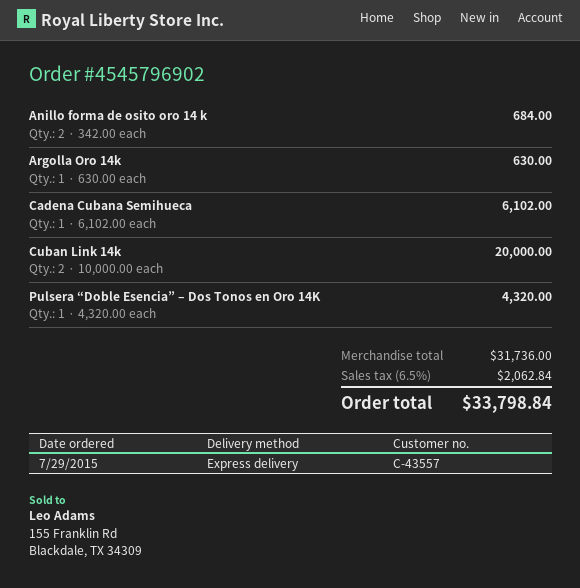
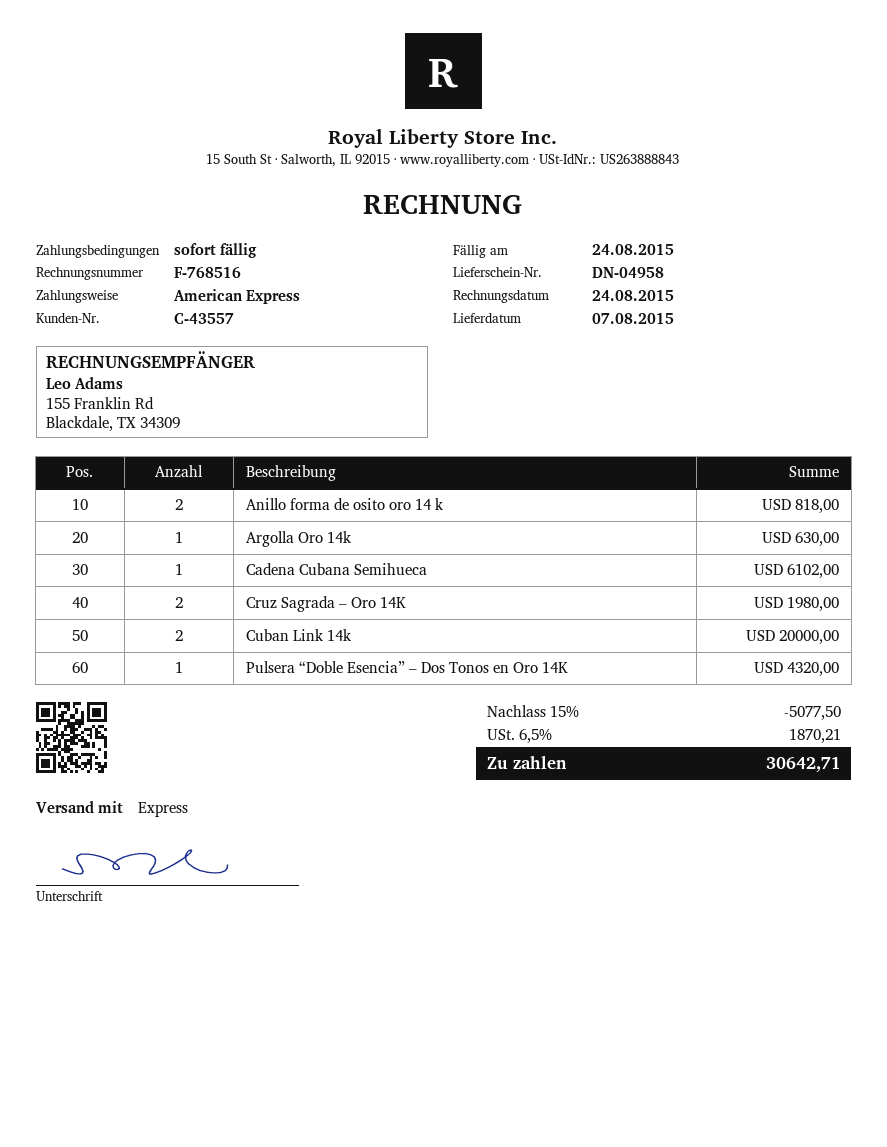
Anillo forma de osito oro 14 k: 2 for 684.00 -> 2 for 818.00
Cruz Sagrada – Oro 14K: none -> 2 for 1980.00
discount: none -> 15% = 5077.50
tax: 6.5% = 2062.84 -> 6.5% = 1870.21
total: 33798.84 -> 30642.71

